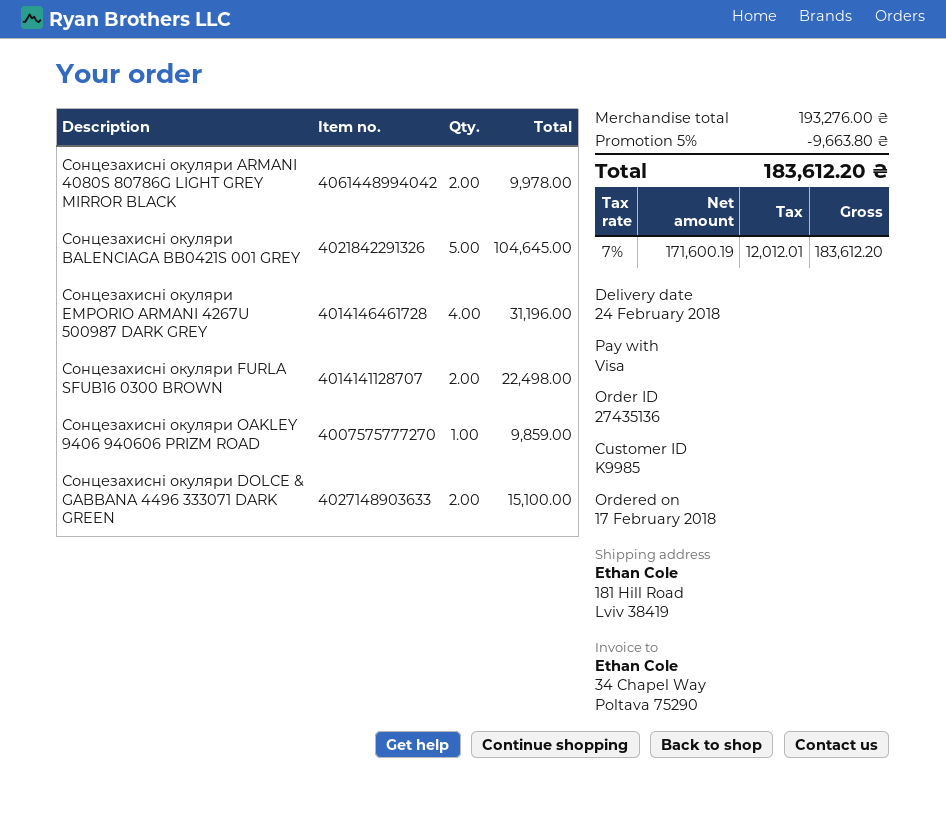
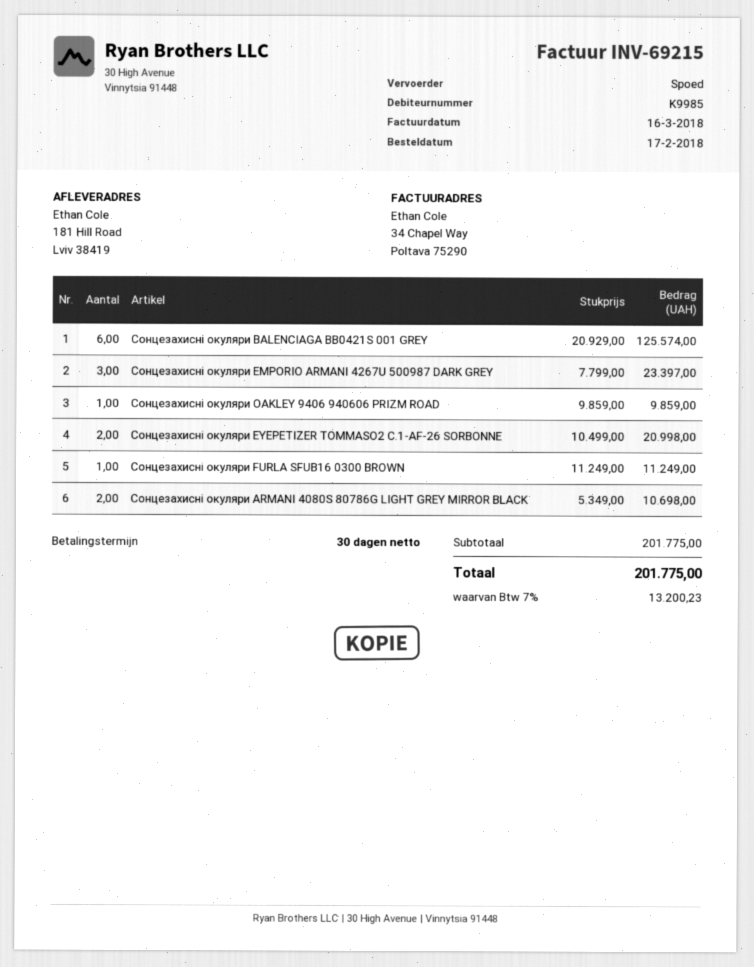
Сонцезахисні окуляри ARMANI 4080S 80786G LIGHT GREY MIRROR BLACK: 2 for 9978.00 -> 2 for 10698.00
Сонцезахисні окуляри BALENCIAGA BB0421S 001 GREY: 5 for 104645.00 -> 6 for 125574.00
Сонцезахисні окуляри EMPORIO ARMANI 4267U 500987 DARK GREY: 4 for 31196.00 -> 3 for 23397.00
Сонцезахисні окуляри FURLA SFUB16 0300 BROWN: 2 for 22498.00 -> 1 for 11249.00
Сонцезахисні окуляри DOLCE & GABBANA 4496 333071 DARK GREEN: 2 for 15100.00 -> none
Сонцезахисні окуляри EYEPETIZER TOMMASO2 C.1-AF-26 SORBONNE: none -> 2 for 20998.00
subtotal: 193276.00 -> 201775.00
discount: 5% = 9663.80 -> none
tax: 7% = 12012.01 -> 7% = 13200.23
total: 183612.20 -> 201775.00

